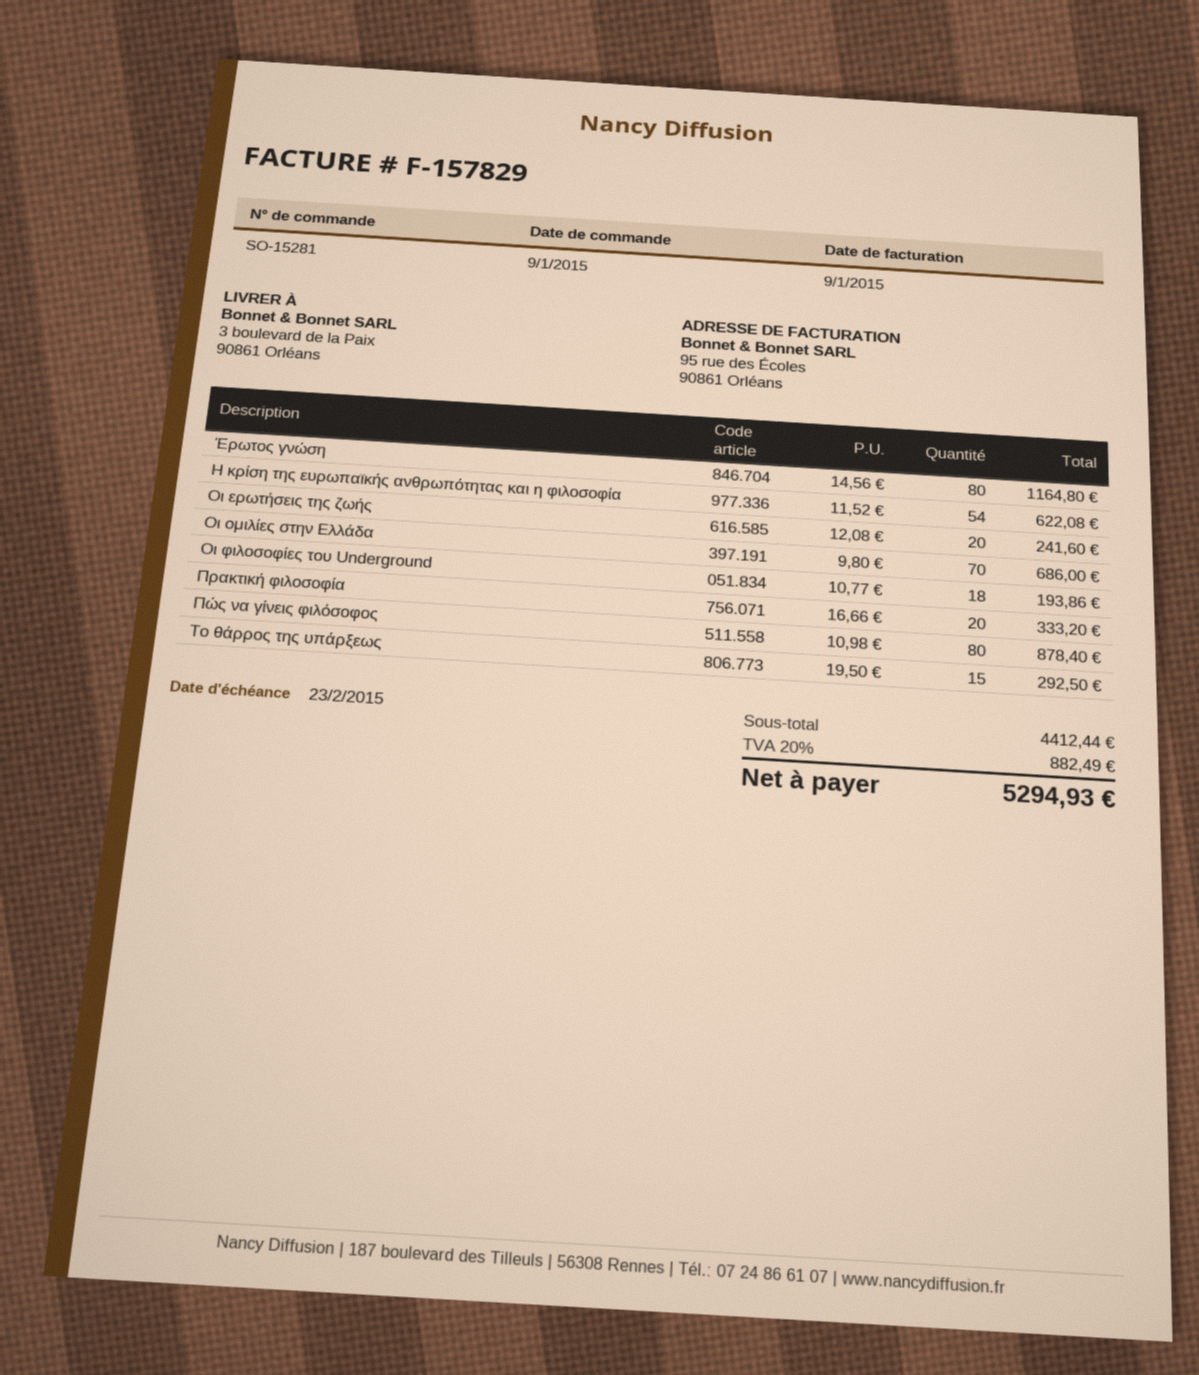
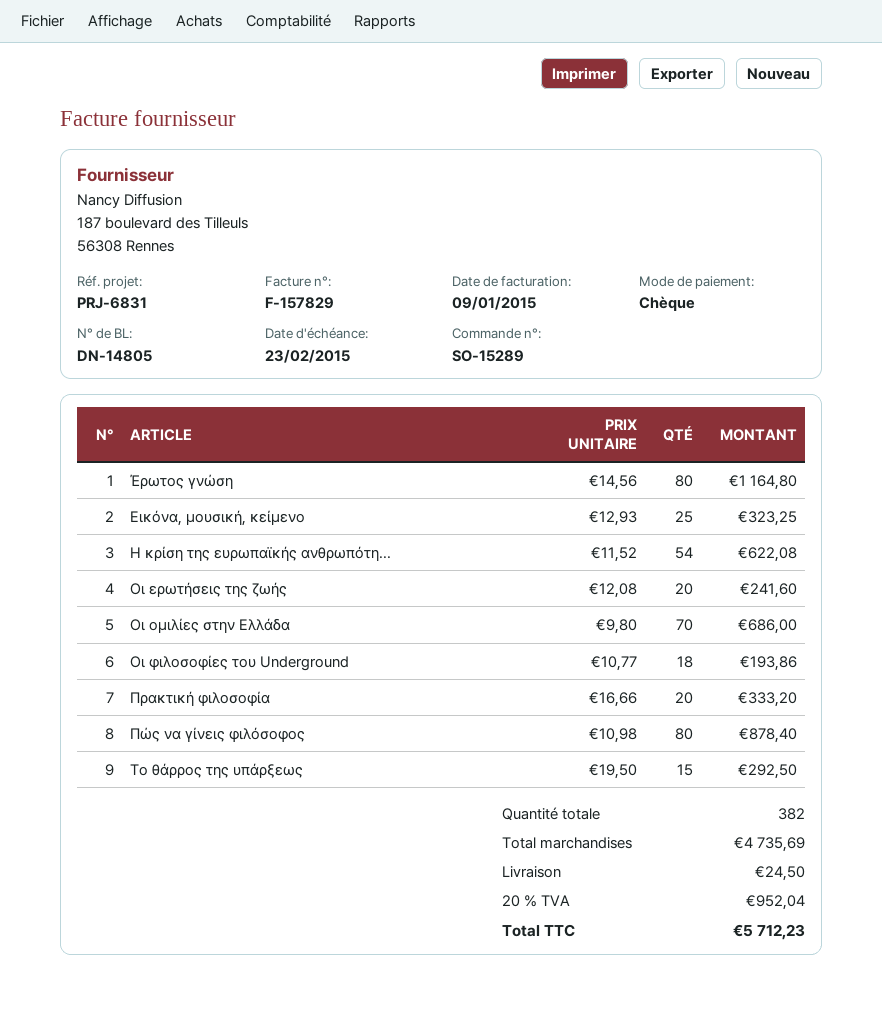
order number: SO-15281 -> SO-15289
Εικόνα, μουσική, κείμενο: none -> 25 x 12.93 = 323.25
subtotal: 4412.44 -> 4735.69
shipping: none -> 24.50
tax: 20% = 882.49 -> 20% = 952.04
total: 5294.93 -> 5712.23

